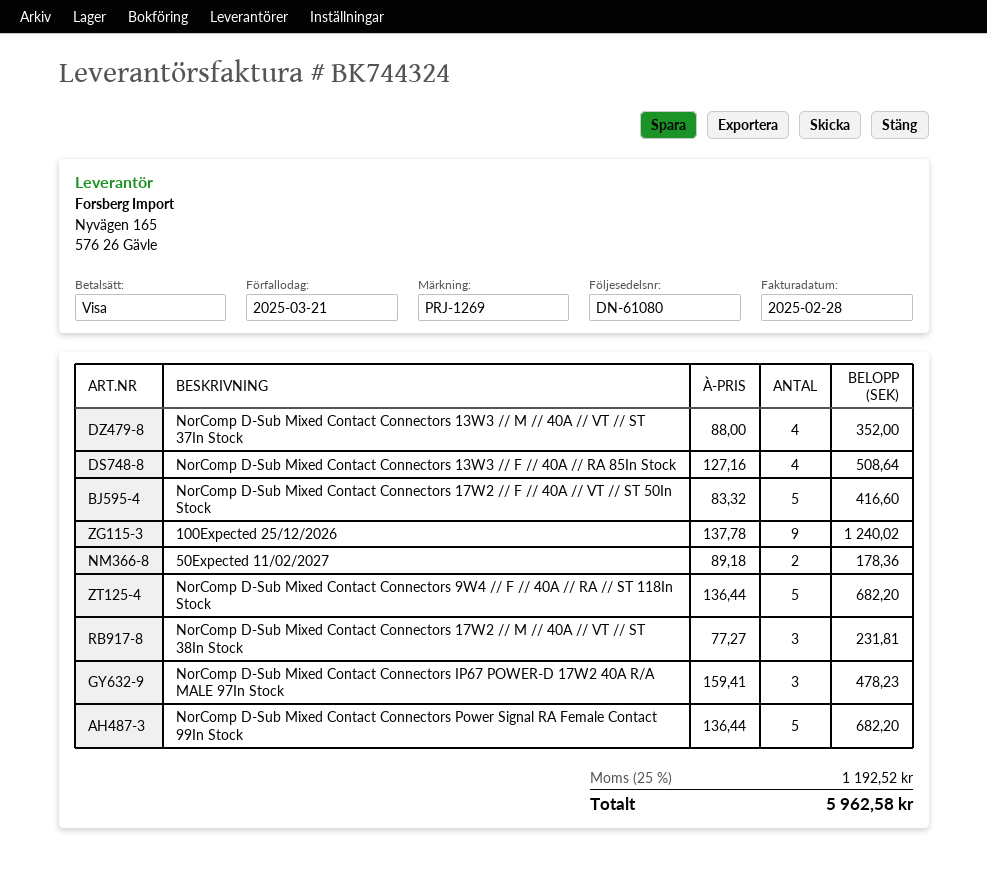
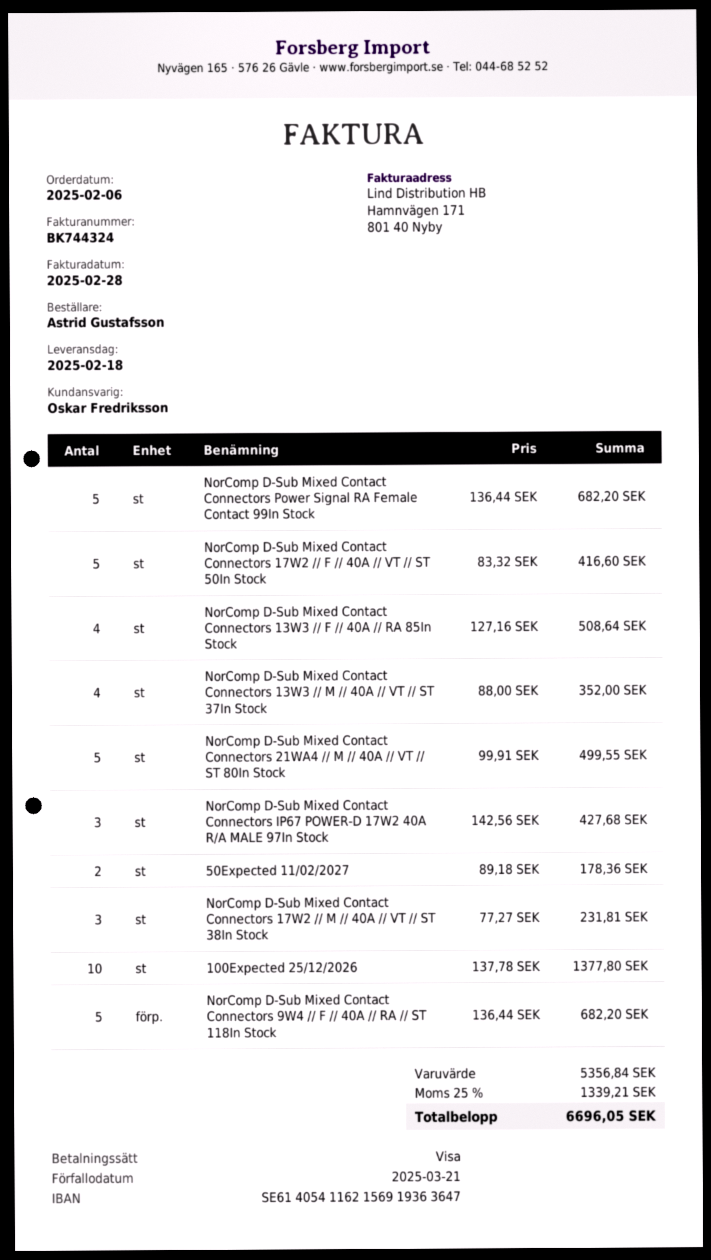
100Expected 25/12/2026: 9 x 137.78 = 1240.02 -> 10 x 137.78 = 1377.80
NorComp D-Sub Mixed Contact Connectors IP67 POWER-D 17W2 40A R/A MALE 97In Stock: 3 x 159.41 = 478.23 -> 3 x 142.56 = 427.68
NorComp D-Sub Mixed Contact Connectors 21WA4 // M // 40A // VT // ST 80In Stock: none -> 5 x 99.91 = 499.55
tax: 25% = 1192.52 -> 25% = 1339.21
total: 5962.58 -> 6696.05

